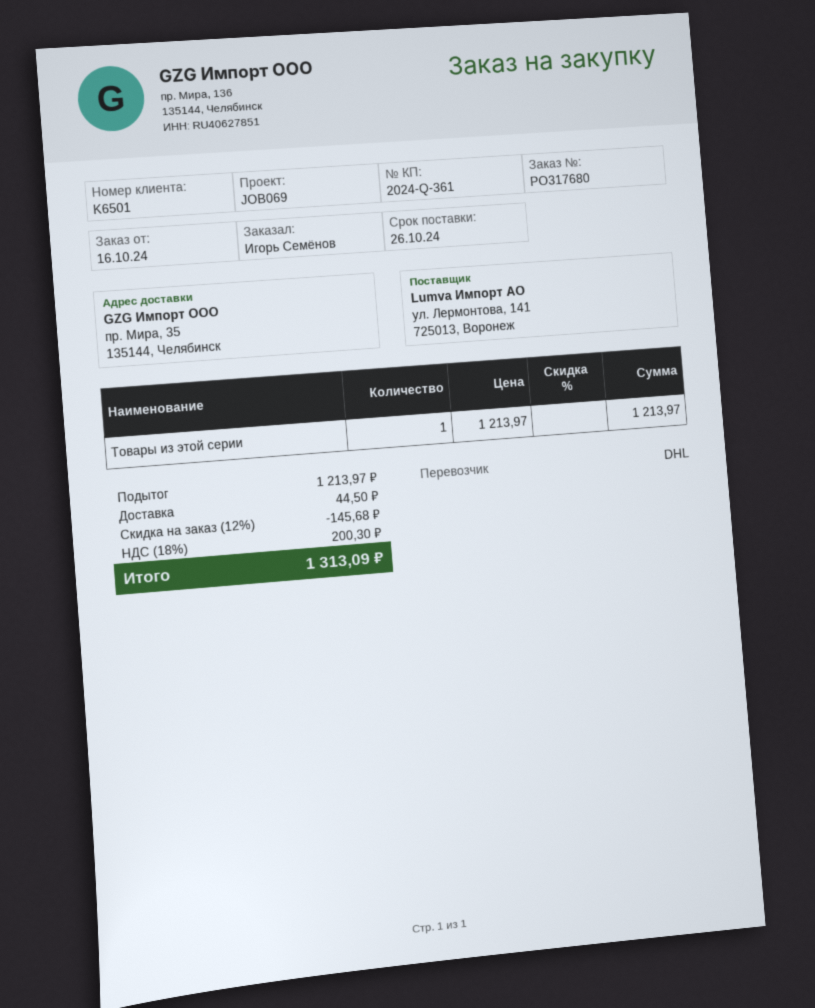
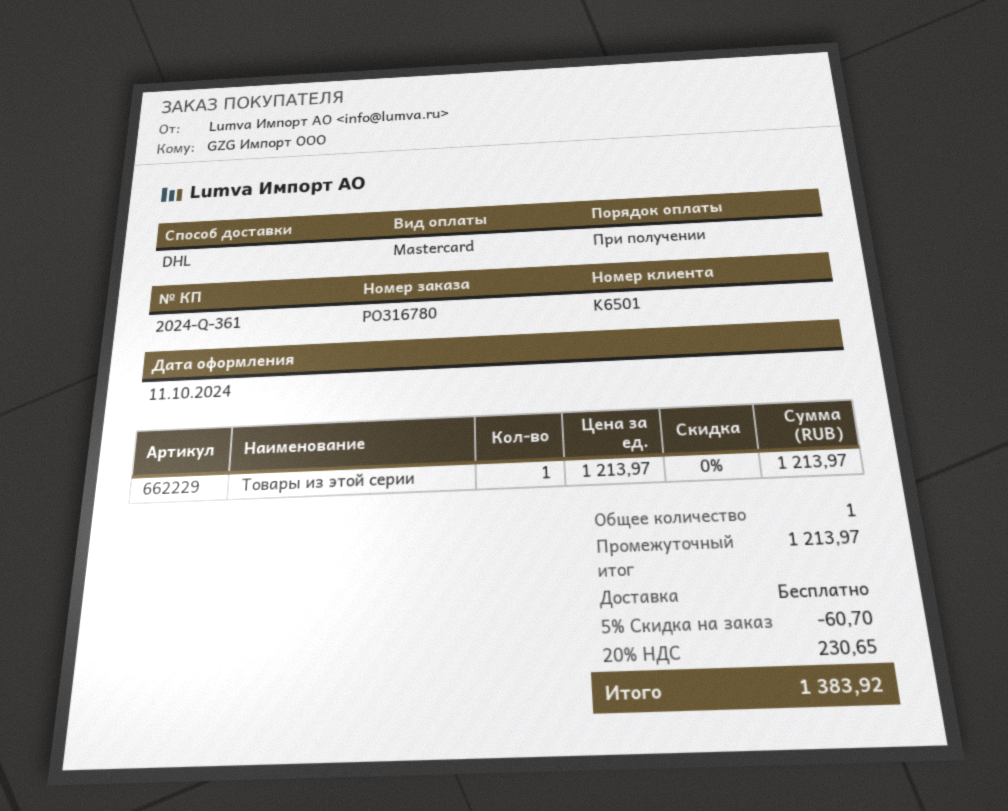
order number: PO317680 -> PO316780
order date: 2024-10-16 -> 2024-10-11
discount: 12% = 145.68 -> 5% = 60.70
shipping: 44.50 -> 0.00
tax: 18% = 200.30 -> 20% = 230.65
total: 1313.09 -> 1383.92

